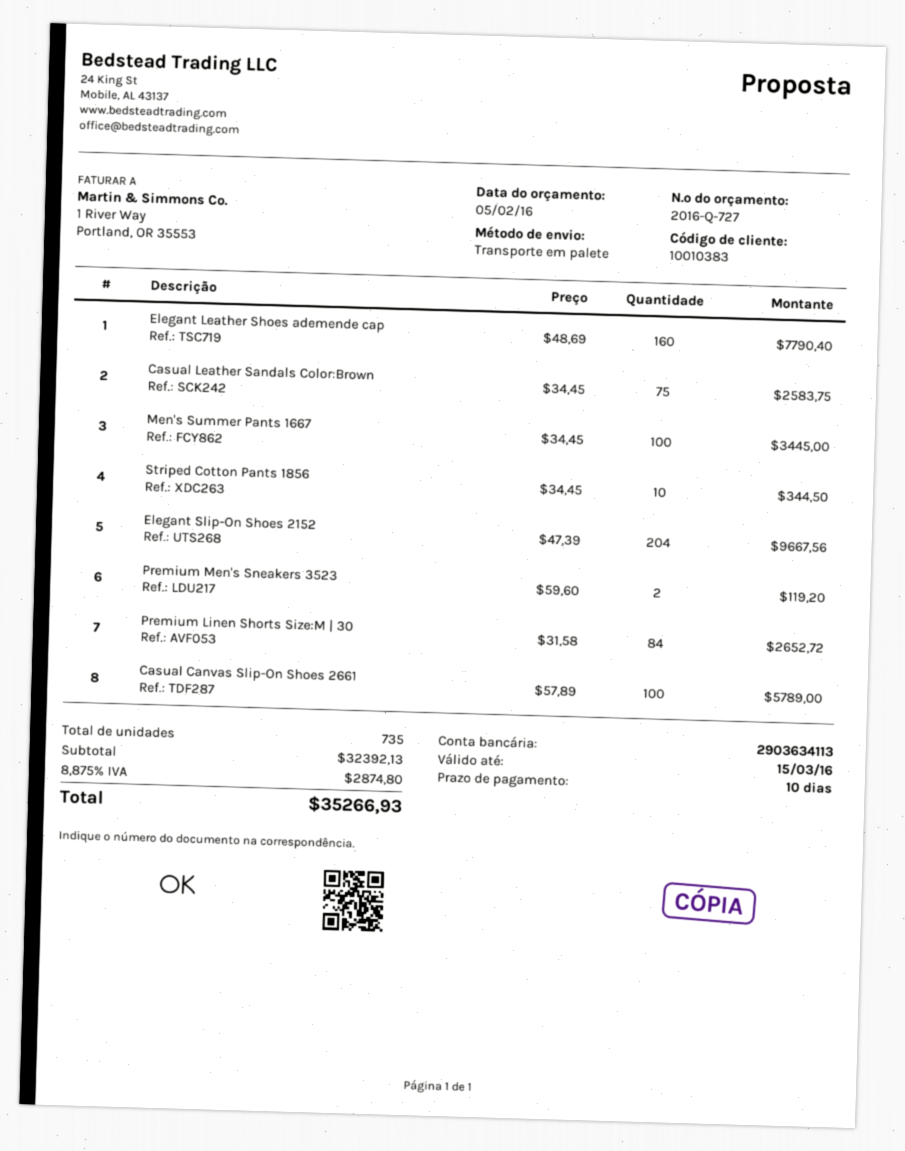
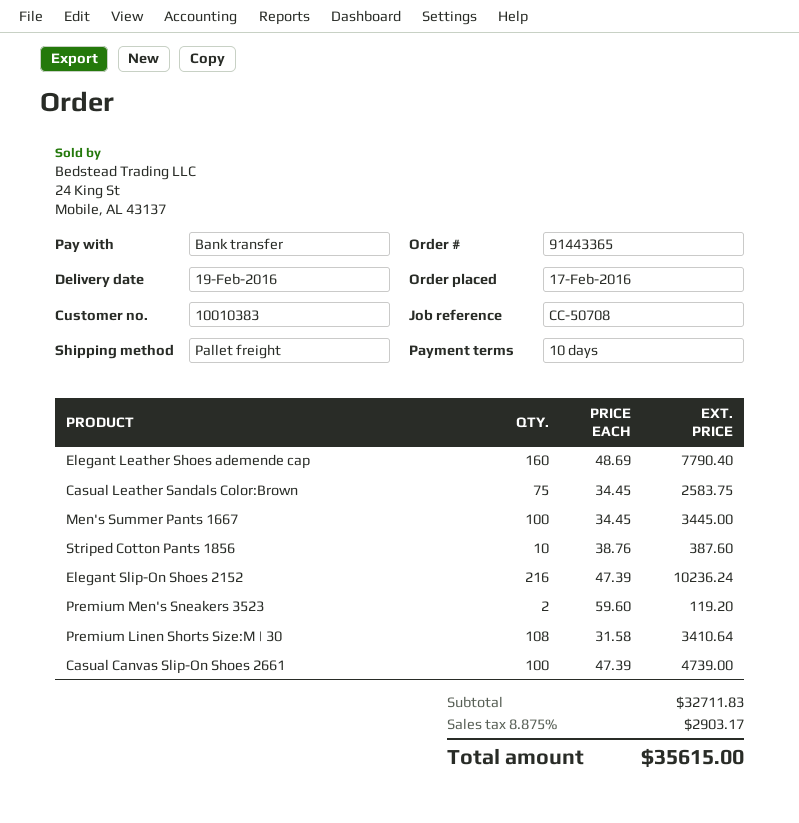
Striped Cotton Pants 1856: 10 x 34.45 = 344.50 -> 10 x 38.76 = 387.60
Elegant Slip-On Shoes 2152: 204 x 47.39 = 9667.56 -> 216 x 47.39 = 10236.24
Premium Linen Shorts Size:M | 30: 84 x 31.58 = 2652.72 -> 108 x 31.58 = 3410.64
Casual Canvas Slip-On Shoes 2661: 100 x 57.89 = 5789.00 -> 100 x 47.39 = 4739.00
subtotal: 32392.13 -> 32711.83
tax: 8.875% = 2874.80 -> 8.875% = 2903.17
total: 35266.93 -> 35615.00

